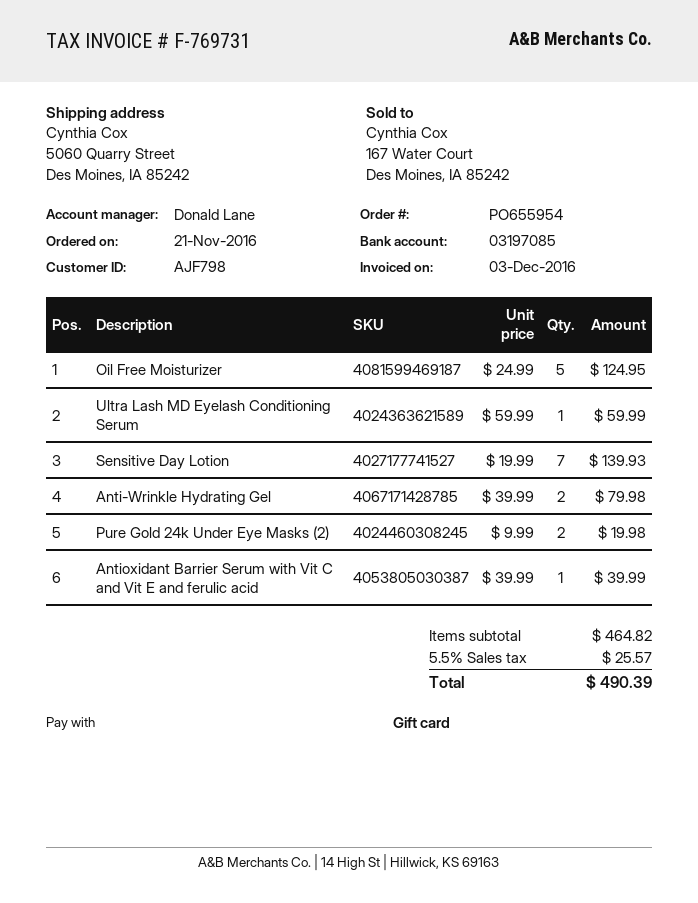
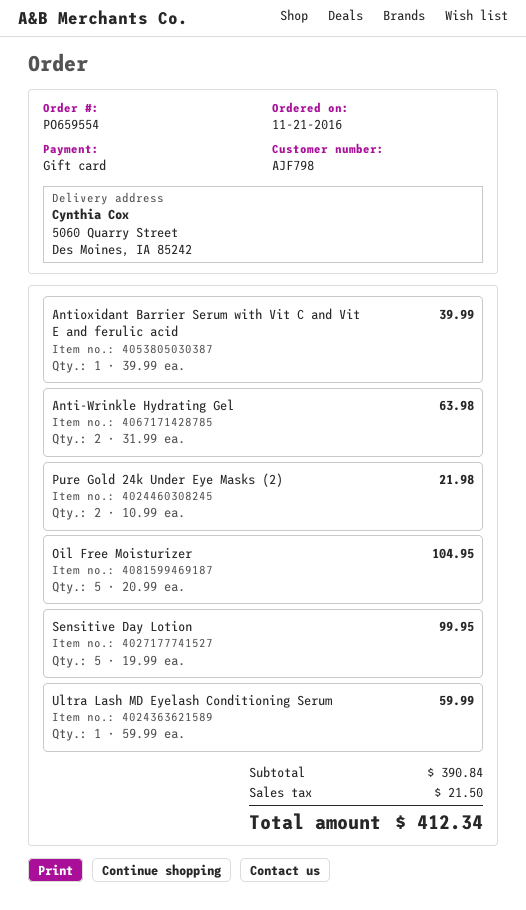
order number: PO655954 -> PO659554
Oil Free Moisturizer: 5 x 24.99 = 124.95 -> 5 x 20.99 = 104.95
Sensitive Day Lotion: 7 x 19.99 = 139.93 -> 5 x 19.99 = 99.95
Anti-Wrinkle Hydrating Gel: 2 x 39.99 = 79.98 -> 2 x 31.99 = 63.98
Pure Gold 24k Under Eye Masks (2): 2 x 9.99 = 19.98 -> 2 x 10.99 = 21.98
subtotal: 464.82 -> 390.84
tax: 25.57 -> 21.50
total: 490.39 -> 412.34

